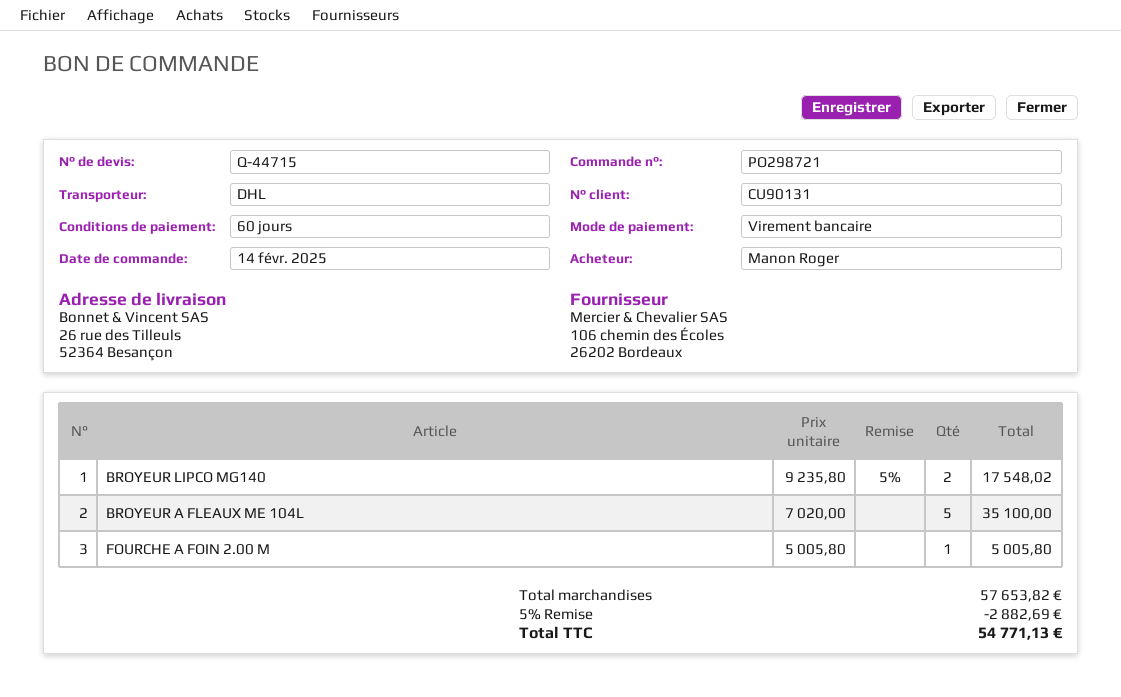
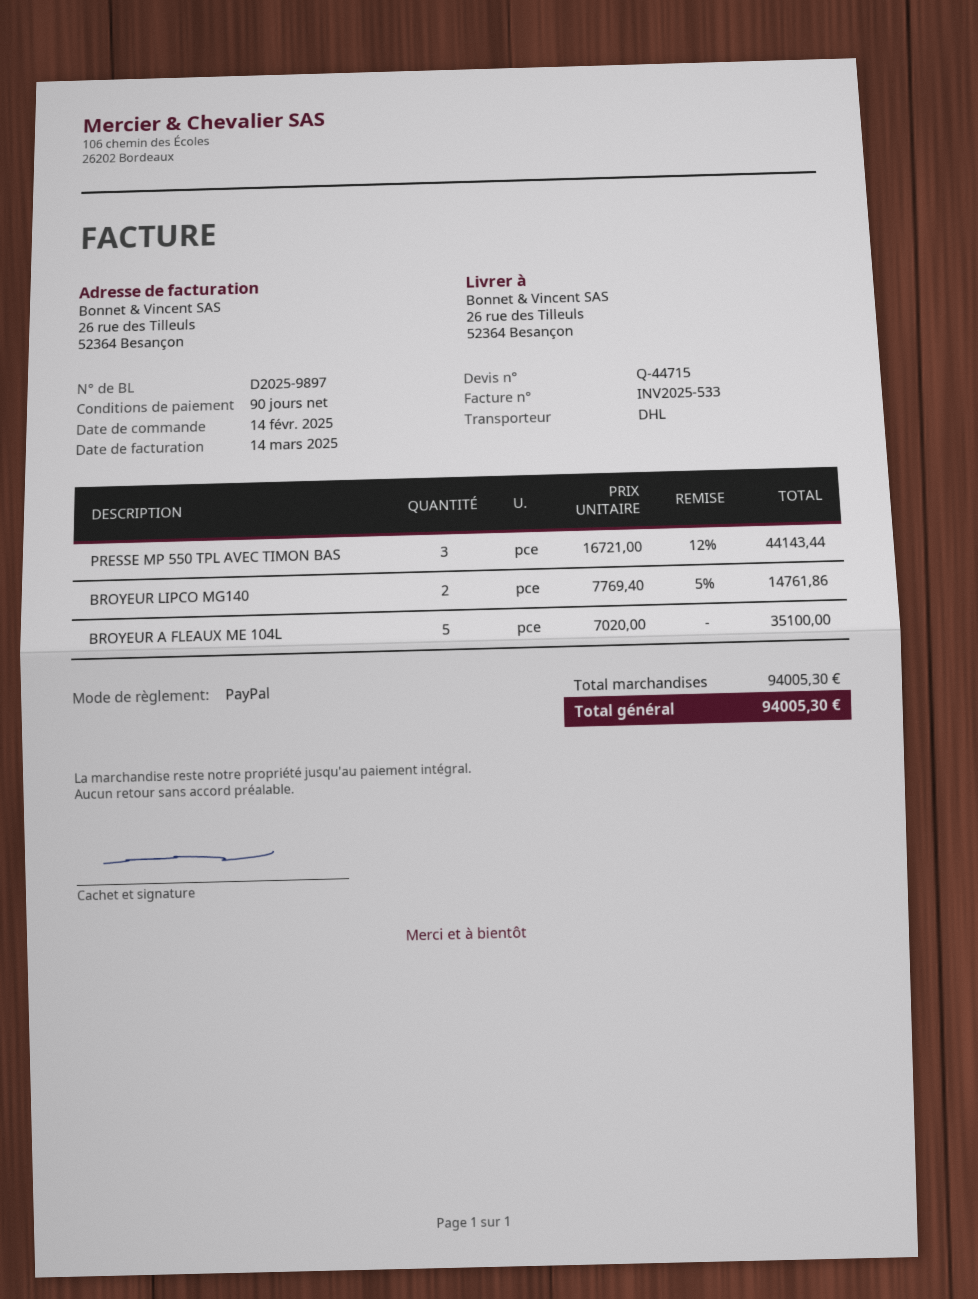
payment terms: 60 days -> 90 days
payment method: bank transfer -> PayPal
BROYEUR LIPCO MG140: 2 x 9235.80 - 5% = 17548.02 -> 2 x 7769.40 - 5% = 14761.86
FOURCHE A FOIN 2.00 M: 1 x 5005.80 = 5005.80 -> none
PRESSE MP 550 TPL AVEC TIMON BAS: none -> 3 x 16721.00 - 12% = 44143.44
subtotal: 57653.82 -> 94005.30
discount: 5% = 2882.69 -> none
total: 54771.13 -> 94005.30

